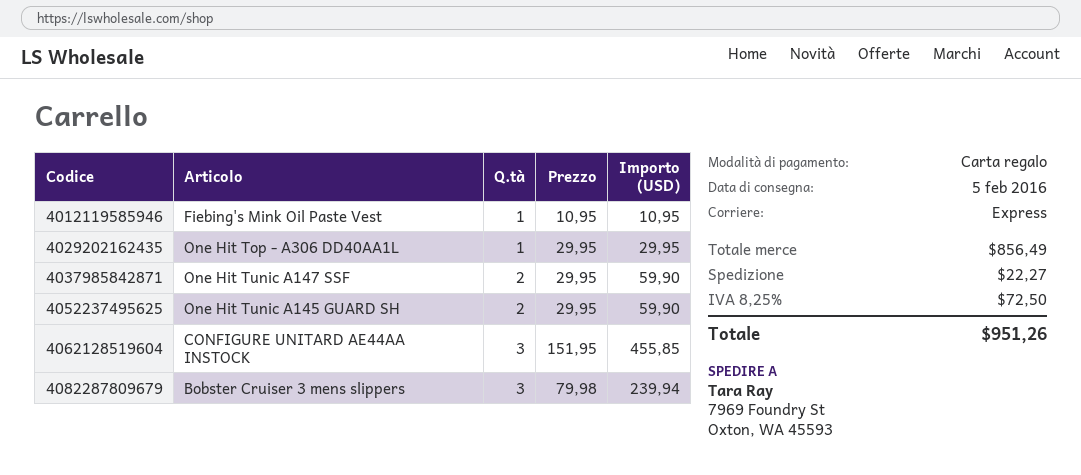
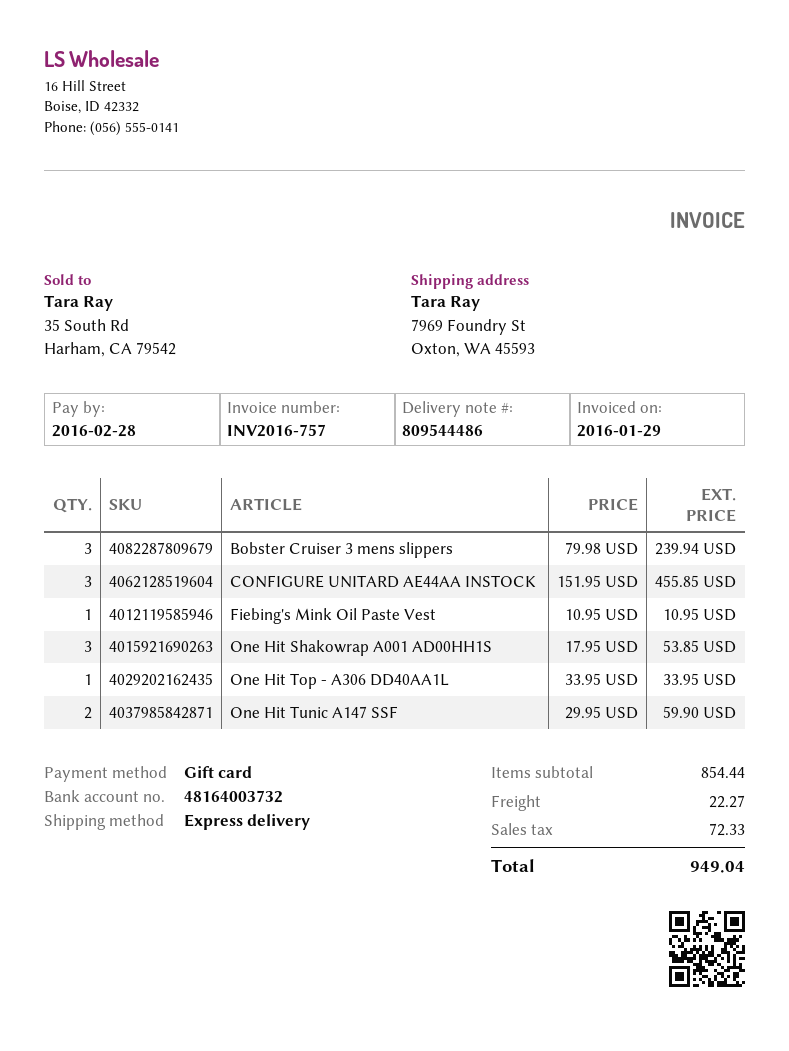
One Hit Top - A306 DD40AA1L: 1 x 29.95 = 29.95 -> 1 x 33.95 = 33.95
One Hit Tunic A145 GUARD SH: 2 x 29.95 = 59.90 -> none
One Hit Shakowrap A001 AD00HH1S: none -> 3 x 17.95 = 53.85
subtotal: 856.49 -> 854.44
tax: 72.50 -> 72.33
total: 951.26 -> 949.04

